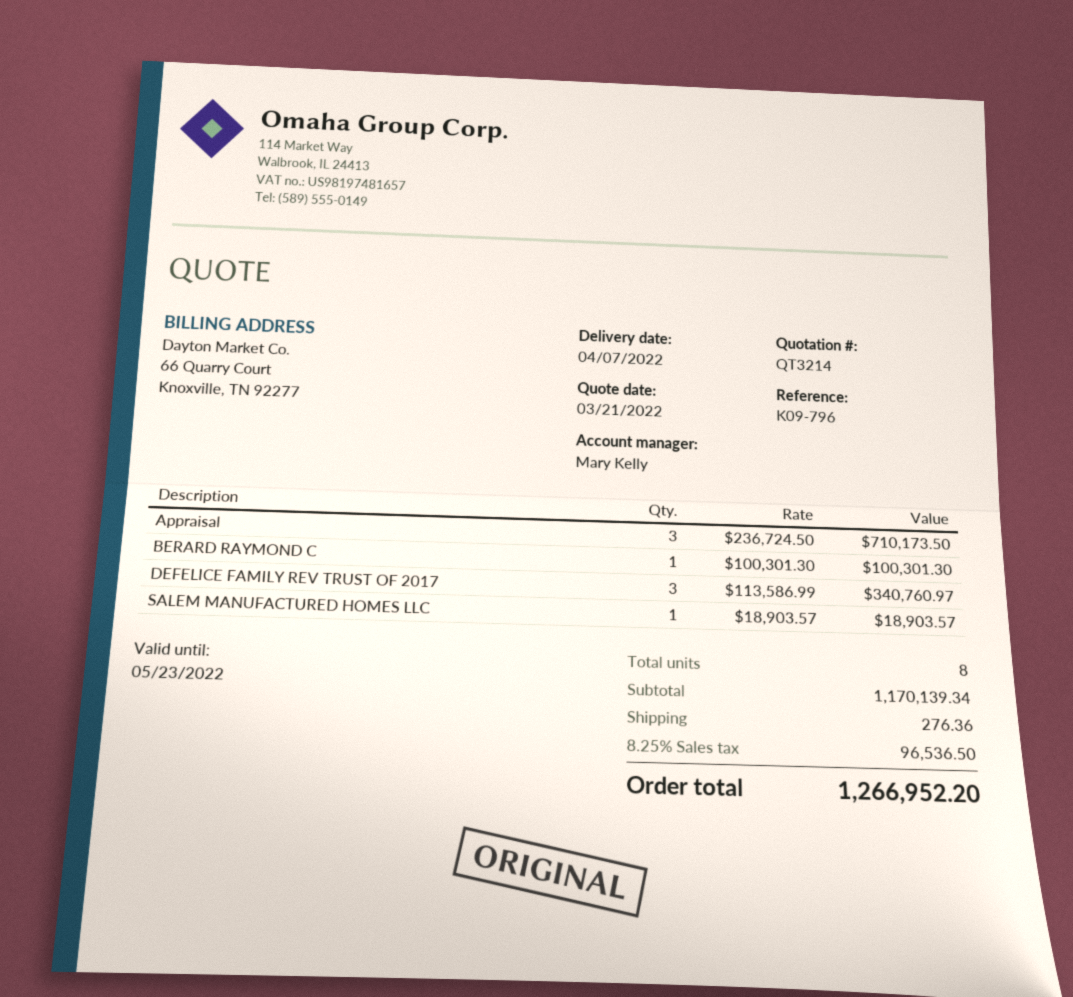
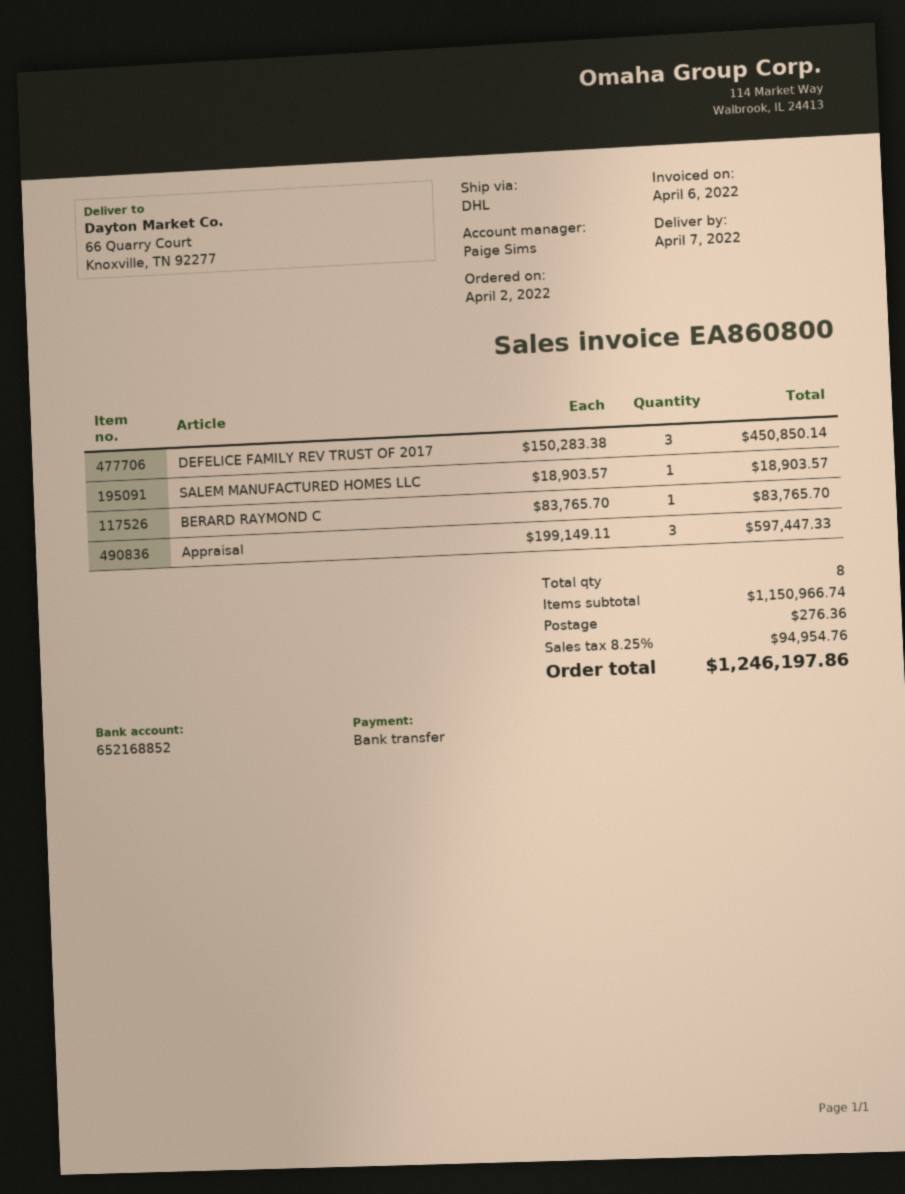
sales rep: Mary Kelly -> Paige Sims
Appraisal: 3 x 236724.50 = 710173.50 -> 3 x 199149.11 = 597447.33
BERARD RAYMOND C: 1 x 100301.30 = 100301.30 -> 1 x 83765.70 = 83765.70
DEFELICE FAMILY REV TRUST OF 2017: 3 x 113586.99 = 340760.97 -> 3 x 150283.38 = 450850.14
subtotal: 1170139.34 -> 1150966.74
tax: 8.25% = 96536.50 -> 8.25% = 94954.76
total: 1266952.20 -> 1246197.86

